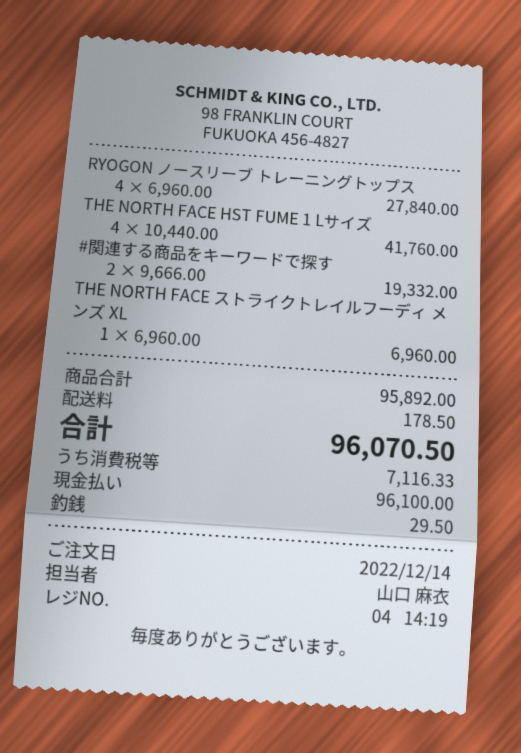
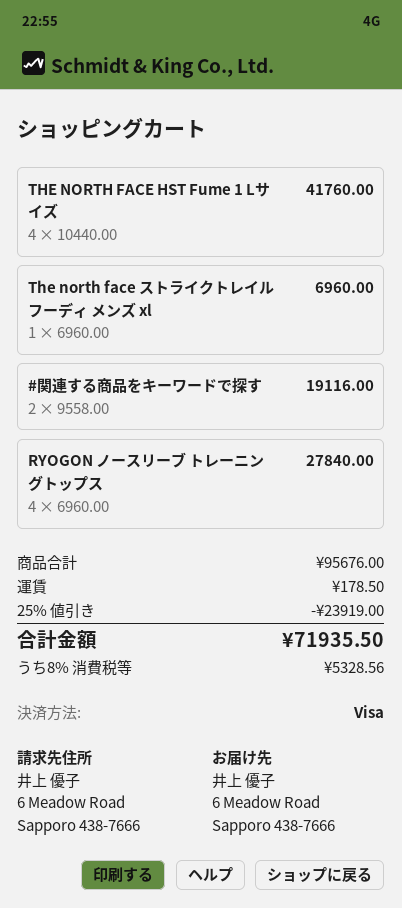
payment method: cash -> Visa
#関連する商品をキーワードで探す: 2 x 9666.00 = 19332.00 -> 2 x 9558.00 = 19116.00
subtotal: 95892.00 -> 95676.00
discount: none -> 25% = 23919.00
tax: 7116.33 -> 5328.56
total: 96070.50 -> 71935.50

